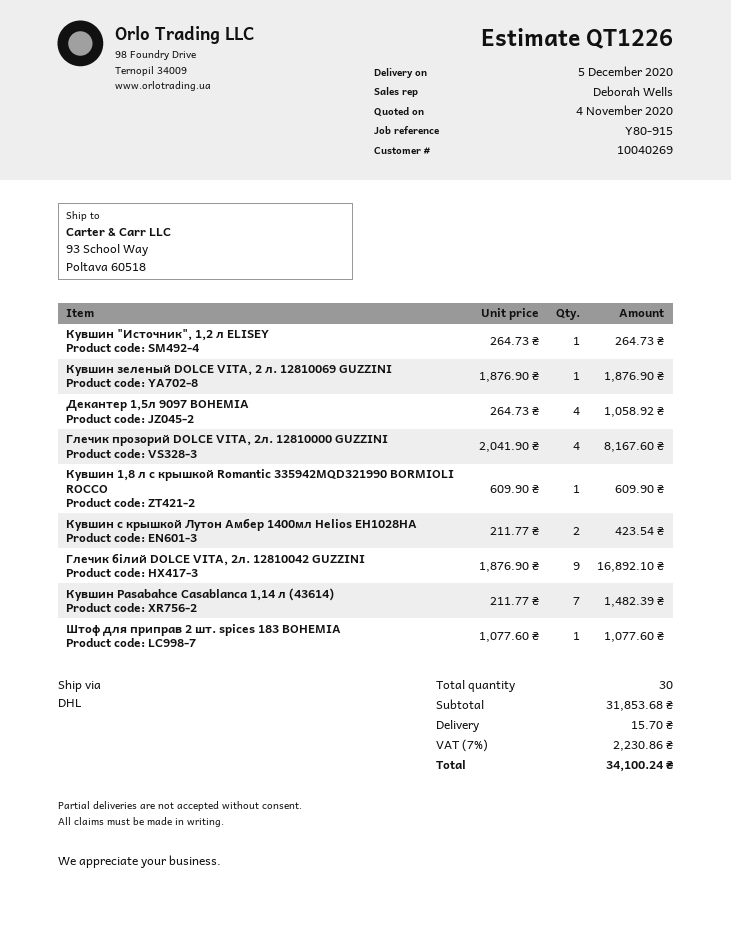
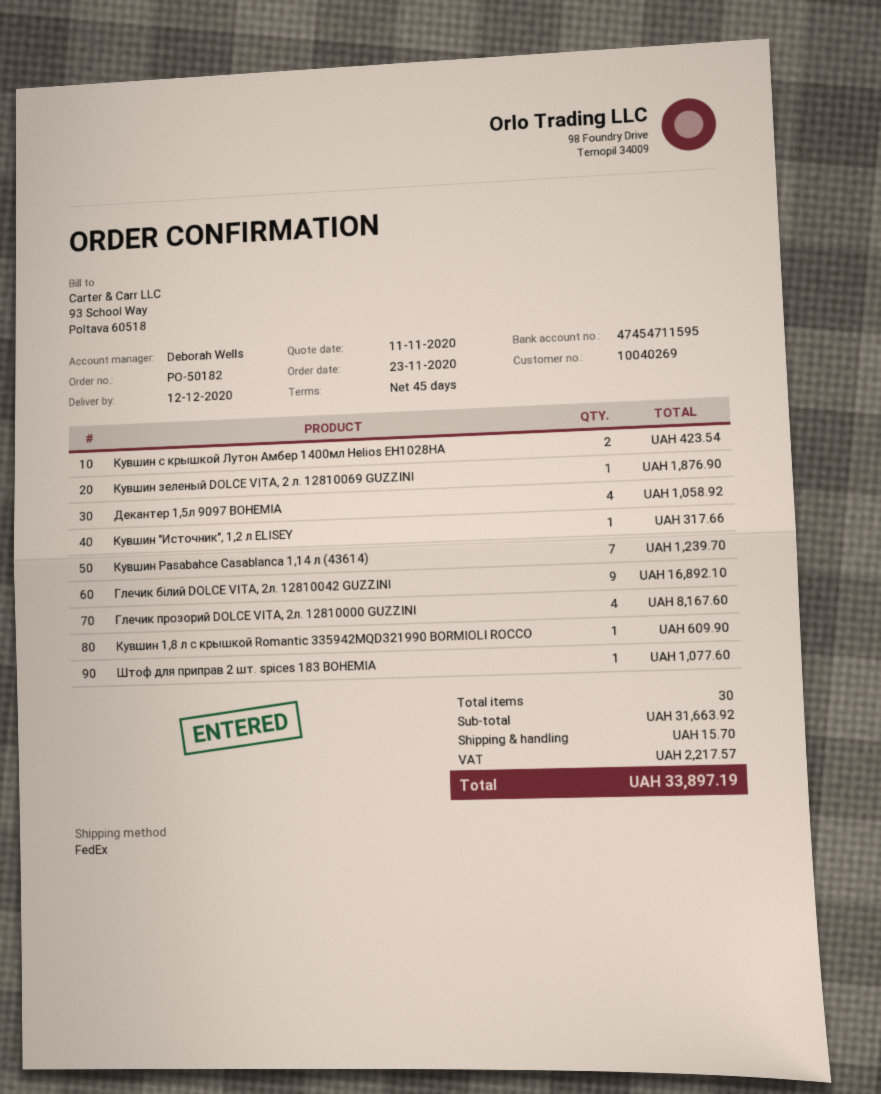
quote date: 2020-11-04 -> 2020-11-11
delivery date: 2020-12-05 -> 2020-12-12
shipping method: DHL -> FedEx
Кувшин "Источник", 1,2 л ELISEY: 1 for 264.73 -> 1 for 317.66
Кувшин Pasabahce Casablanca 1,14 л (43614): 7 for 1482.39 -> 7 for 1239.70
subtotal: 31853.68 -> 31663.92
tax: 2230.86 -> 2217.57
total: 34100.24 -> 33897.19

